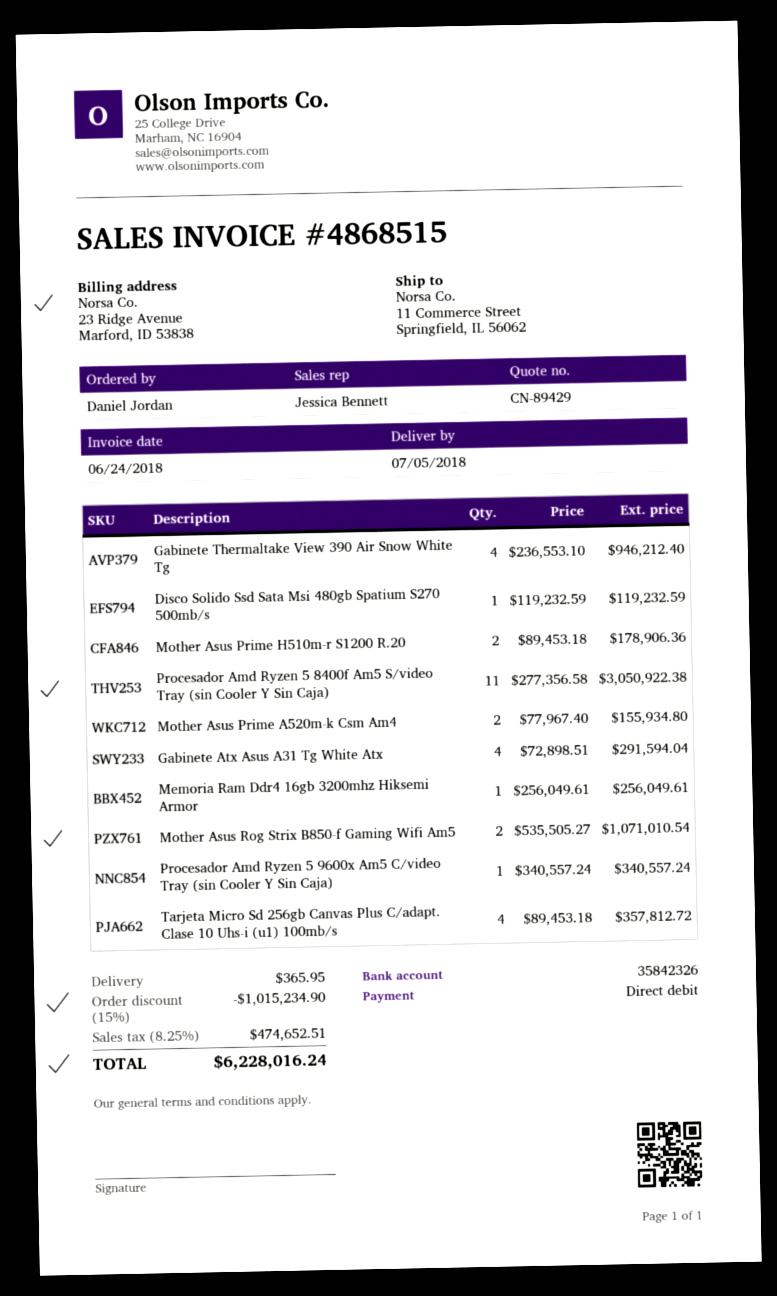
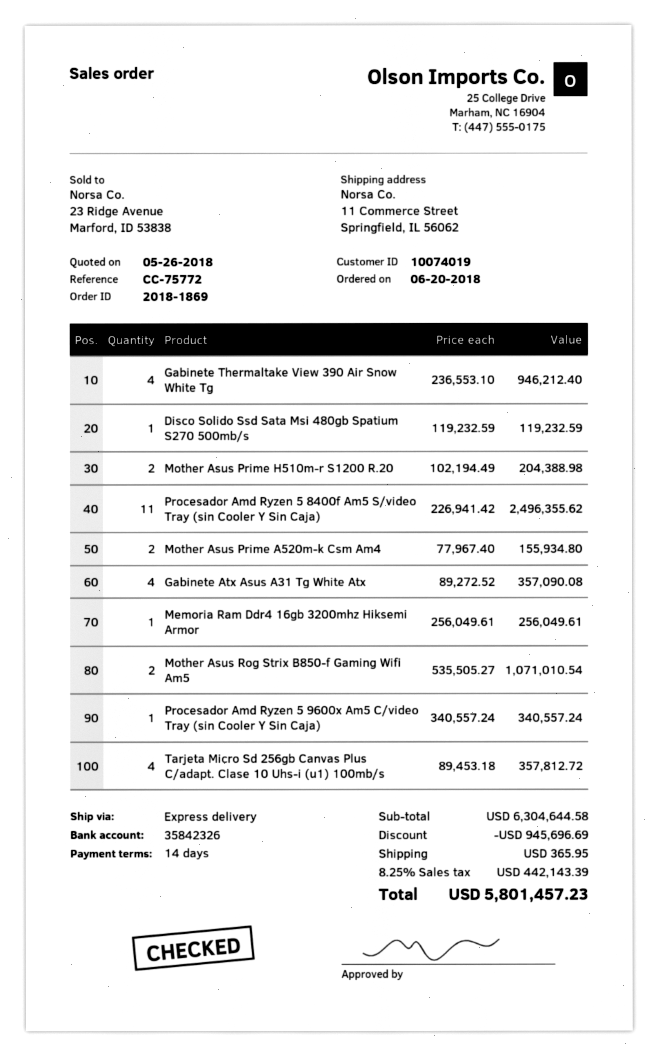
Mother Asus Prime H510m-r S1200 R.20: 2 x 89453.18 = 178906.36 -> 2 x 102194.49 = 204388.98
Procesador Amd Ryzen 5 8400f Am5 S/video Tray (sin Cooler Y Sin Caja): 11 x 277356.58 = 3050922.38 -> 11 x 226941.42 = 2496355.62
Gabinete Atx Asus A31 Tg White Atx: 4 x 72898.51 = 291594.04 -> 4 x 89272.52 = 357090.08
discount: 1015234.90 -> 945696.69
tax: 8.25% = 474652.51 -> 8.25% = 442143.39
total: 6228016.24 -> 5801457.23

